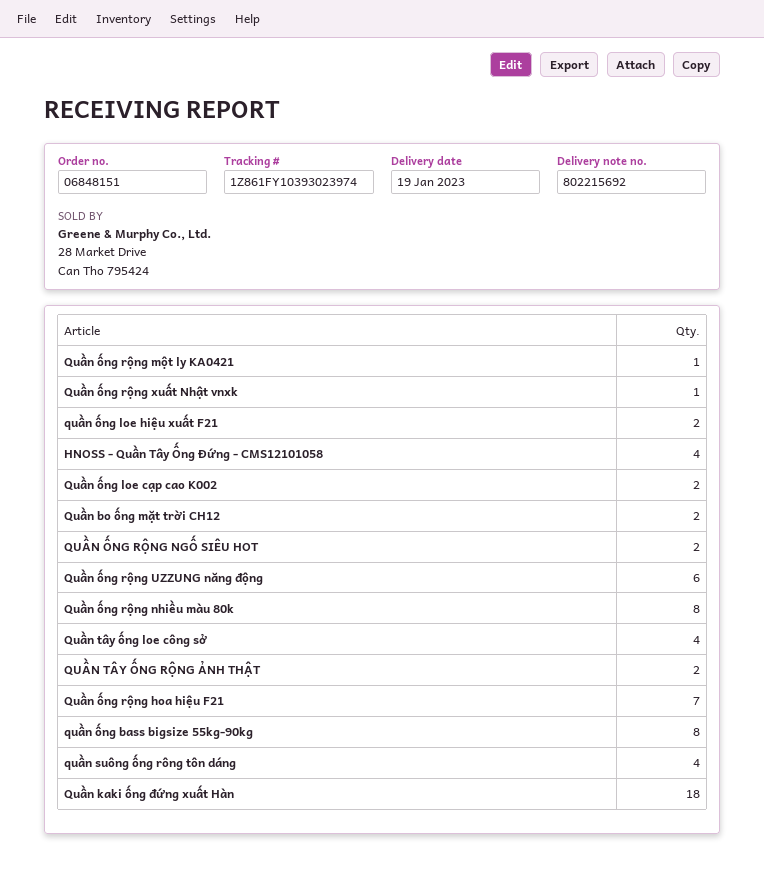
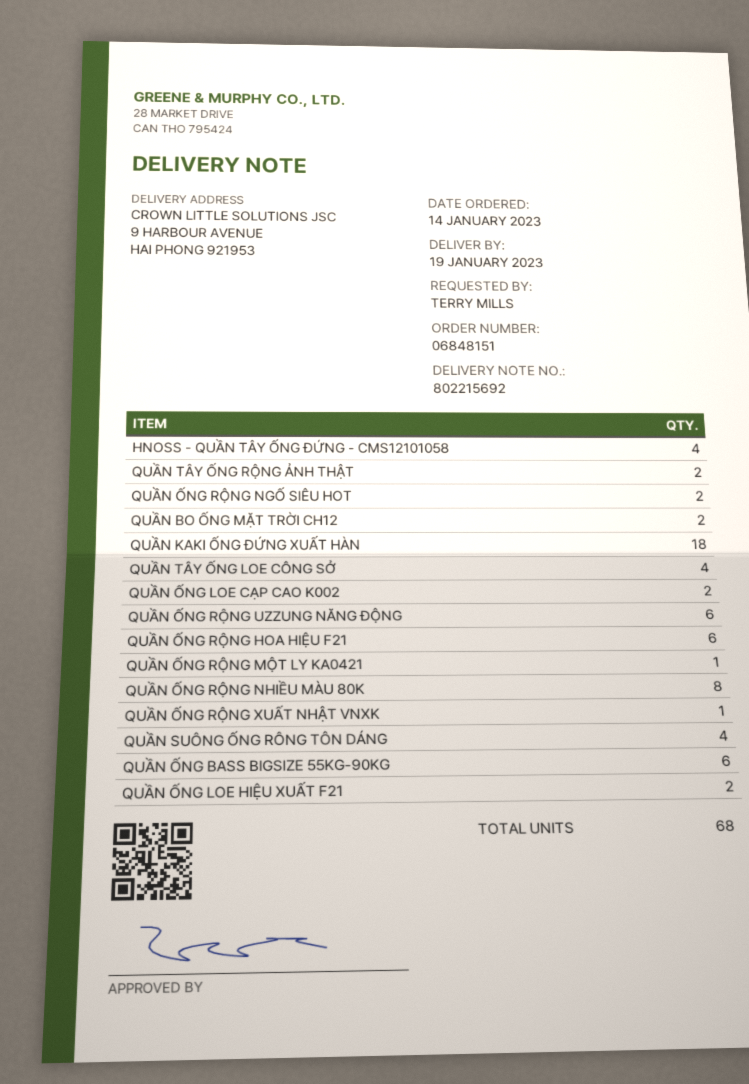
Quần ống rộng hoa hiệu F21: 7 -> 6
quần ống bass bigsize 55kg-90kg: 8 -> 6

